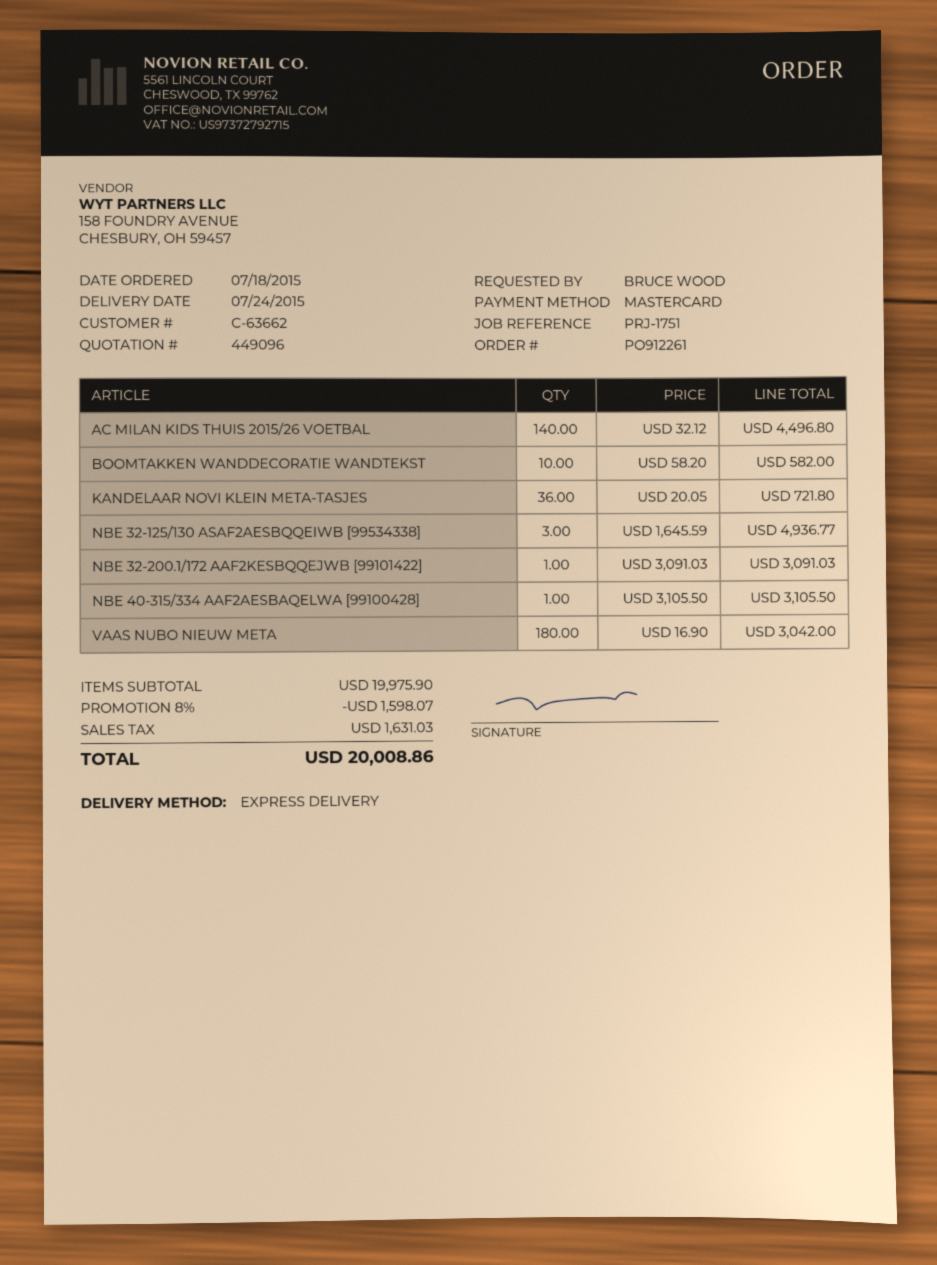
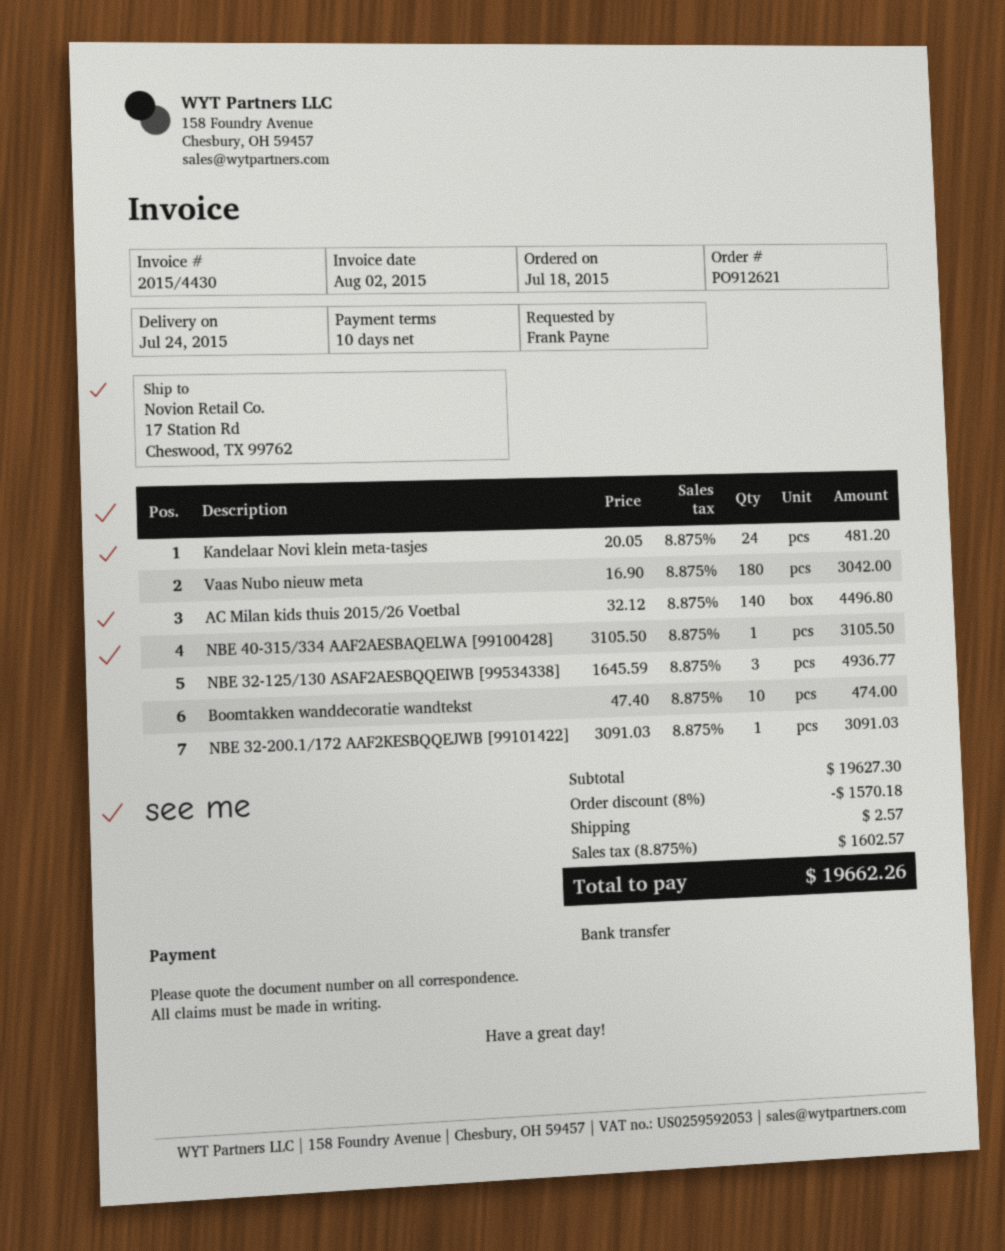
order number: PO912261 -> PO912621
ordered by: BRUCE WOOD -> Frank Payne
payment method: Mastercard -> bank transfer
BOOMTAKKEN WANDDECORATIE WANDTEKST: 10 x 58.20 = 582.00 -> 10 x 47.40 = 474.00
KANDELAAR NOVI KLEIN META-TASJES: 36 x 20.05 = 721.80 -> 24 x 20.05 = 481.20
subtotal: 19975.90 -> 19627.30
discount: 8% = 1598.07 -> 8% = 1570.18
shipping: none -> 2.57
tax: 1631.03 -> 1602.57
total: 20008.86 -> 19662.26

